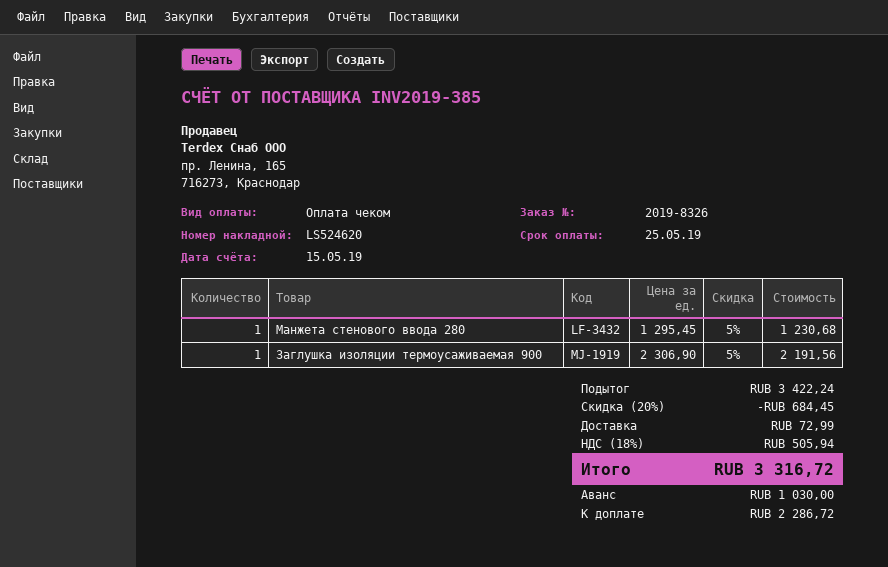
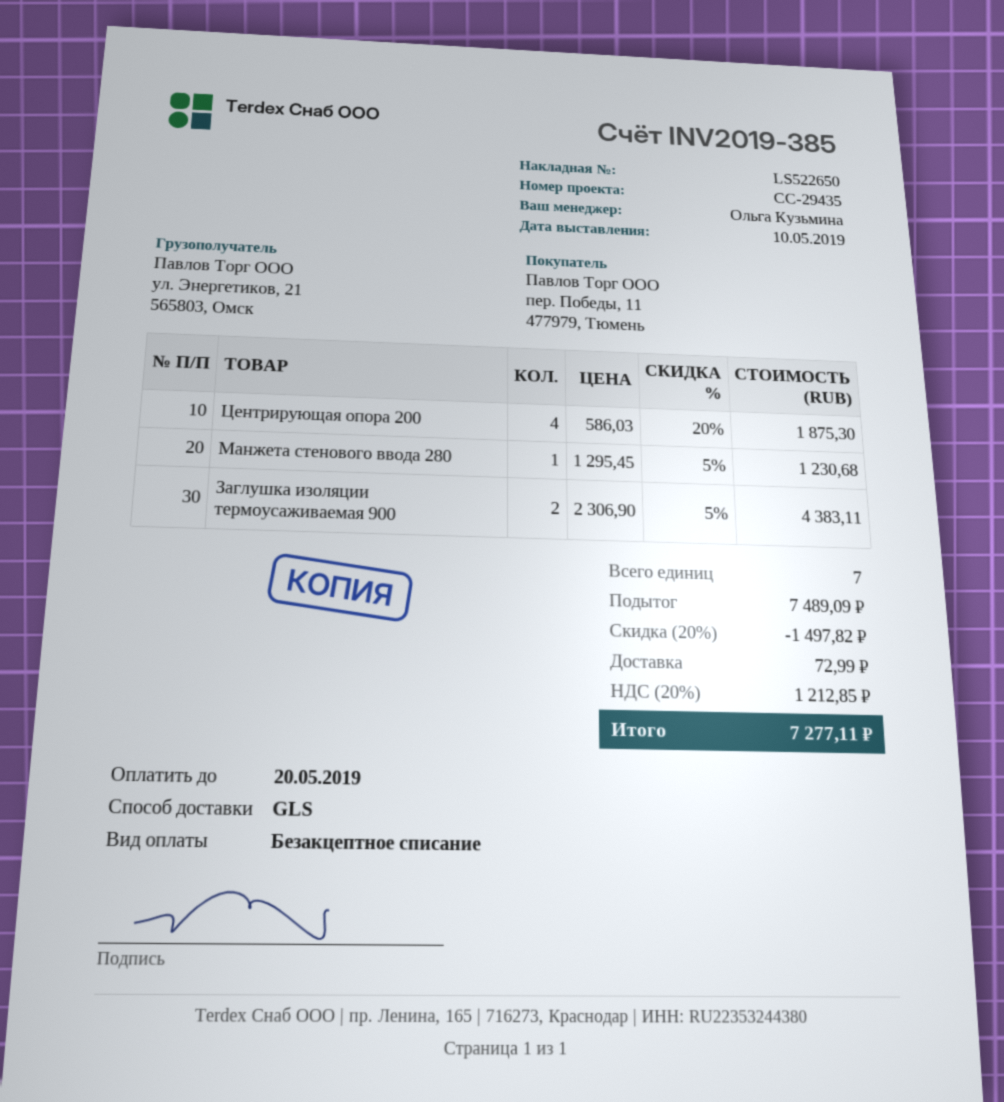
delivery note number: LS524620 -> LS522650
invoice date: 2019-05-15 -> 2019-05-10
due date: 2019-05-25 -> 2019-05-20
payment method: cheque -> direct debit
Заглушка изоляции термоусаживаемая 900: 1 x 2306.90 - 5% = 2191.56 -> 2 x 2306.90 - 5% = 4383.11
Центрирующая опора 200: none -> 4 x 586.03 - 20% = 1875.30
subtotal: 3422.24 -> 7489.09
discount: 20% = 684.45 -> 20% = 1497.82
tax: 18% = 505.94 -> 20% = 1212.85
total: 3316.72 -> 7277.11

